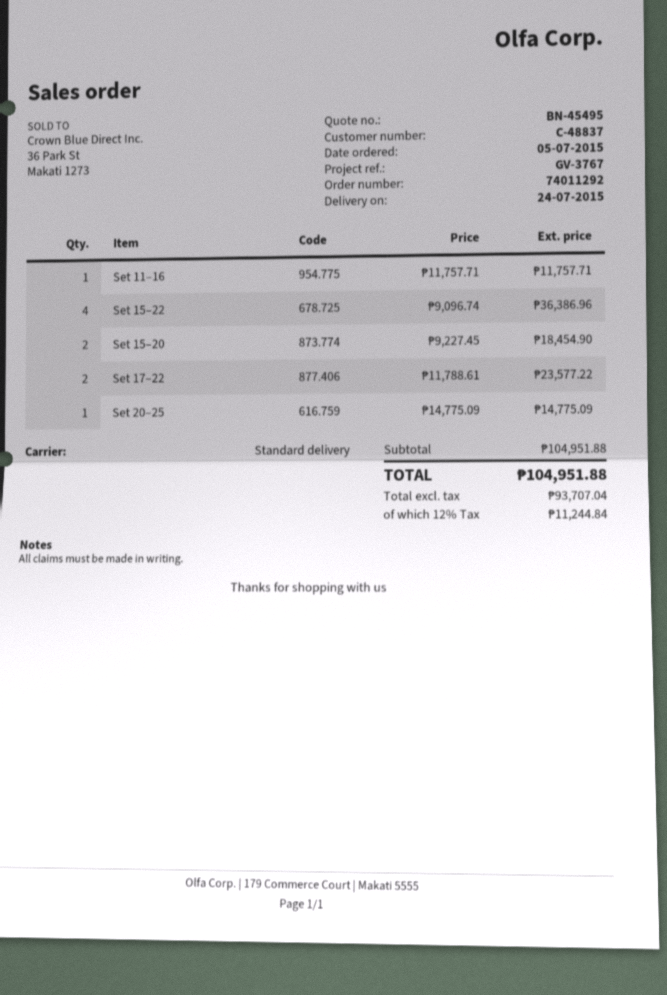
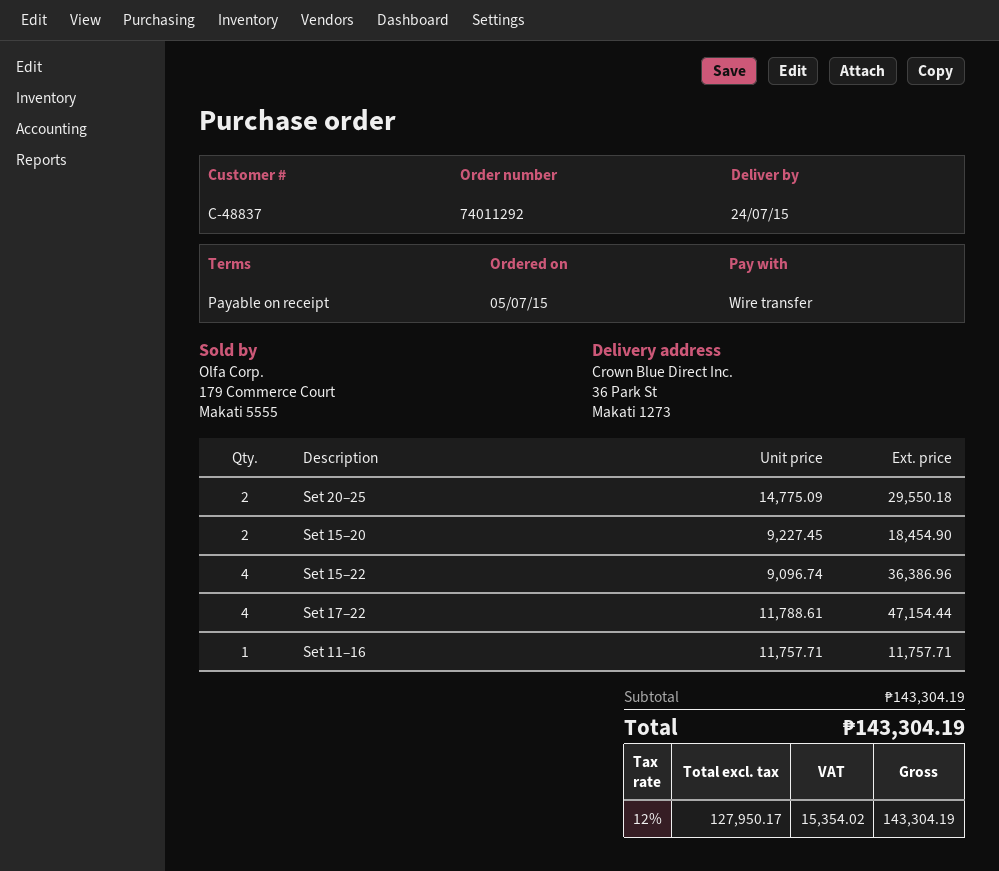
Set 17–22: 2 x 11788.61 = 23577.22 -> 4 x 11788.61 = 47154.44
Set 20–25: 1 x 14775.09 = 14775.09 -> 2 x 14775.09 = 29550.18
subtotal: 104951.88 -> 143304.19
net: 93707.04 -> 127950.17
tax: 12% = 11244.84 -> 12% = 15354.02
total: 104951.88 -> 143304.19

